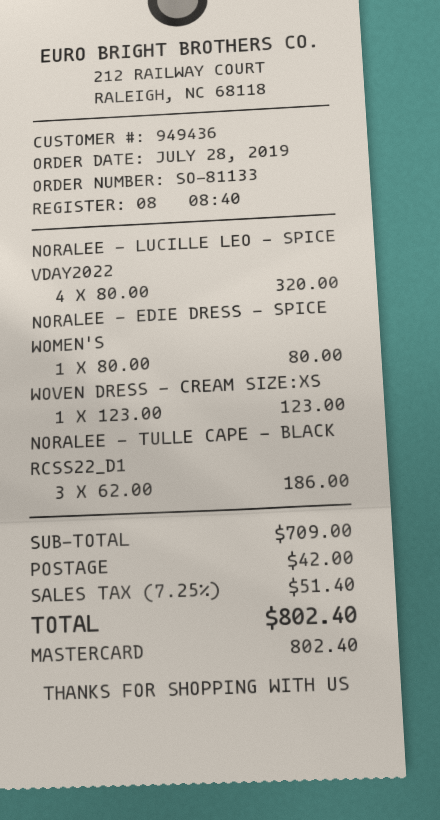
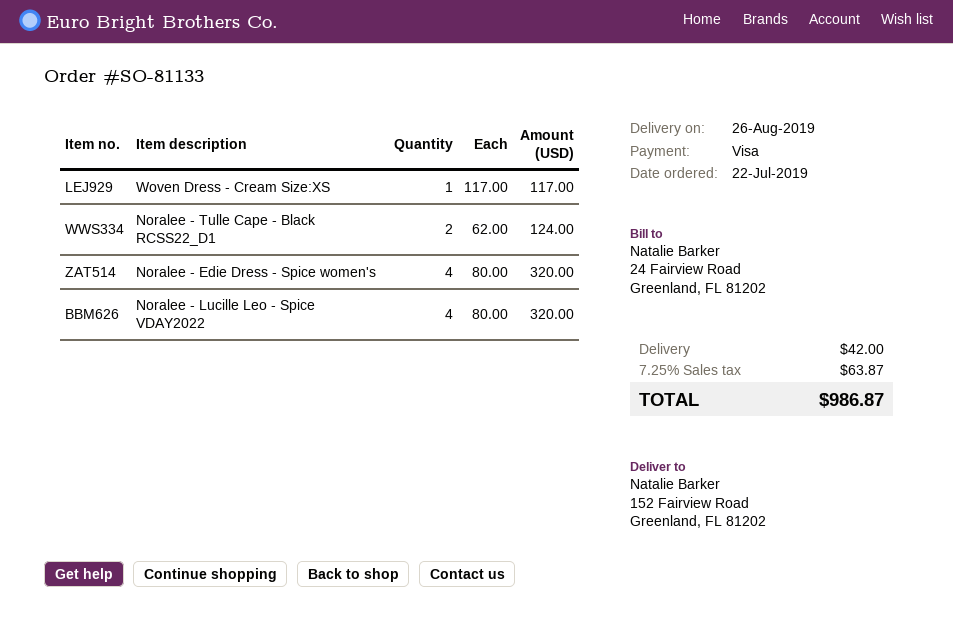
order date: 2019-07-28 -> 2019-07-22
payment method: Mastercard -> Visa
NORALEE - EDIE DRESS - SPICE WOMEN'S: 1 x 80.00 = 80.00 -> 4 x 80.00 = 320.00
WOVEN DRESS - CREAM SIZE:XS: 1 x 123.00 = 123.00 -> 1 x 117.00 = 117.00
NORALEE - TULLE CAPE - BLACK RCSS22_D1: 3 x 62.00 = 186.00 -> 2 x 62.00 = 124.00
tax: 7.25% = 51.40 -> 7.25% = 63.87
total: 802.40 -> 986.87

